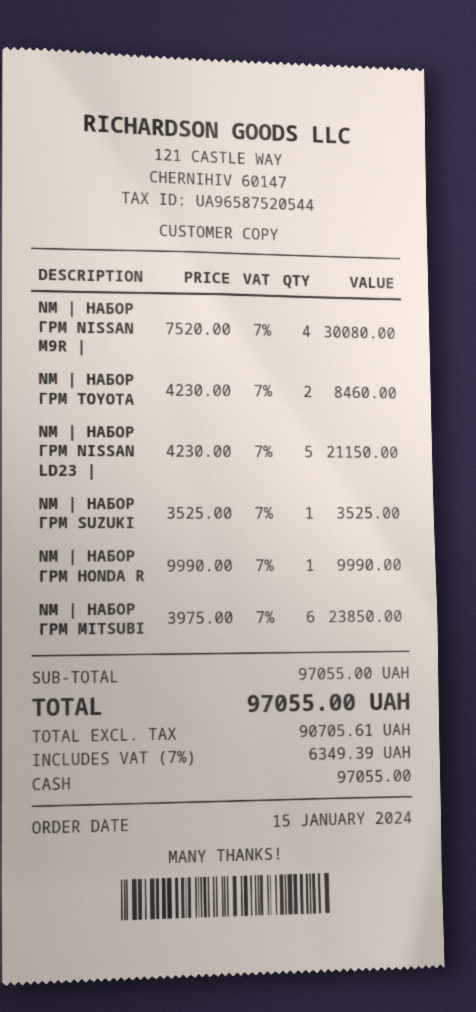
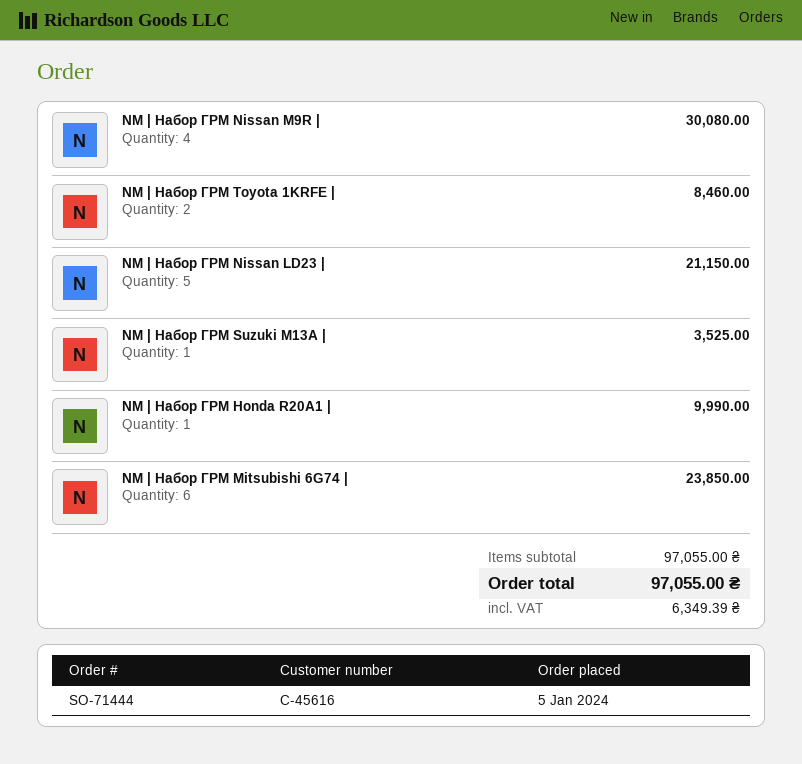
order date: 2024-01-15 -> 2024-01-05

